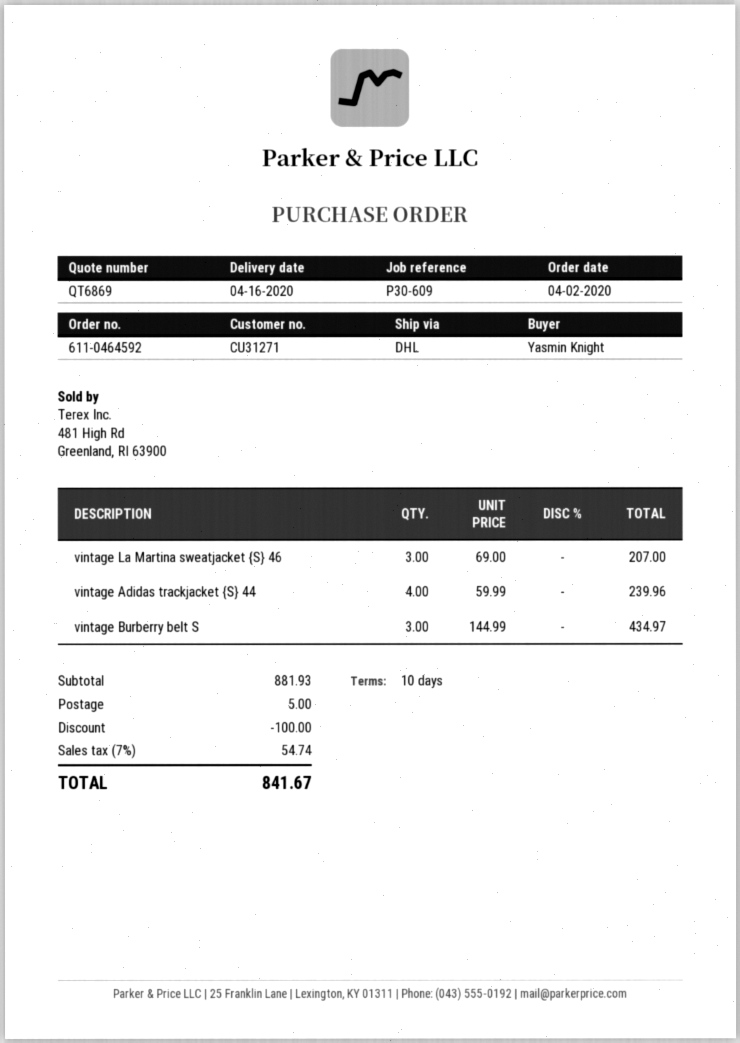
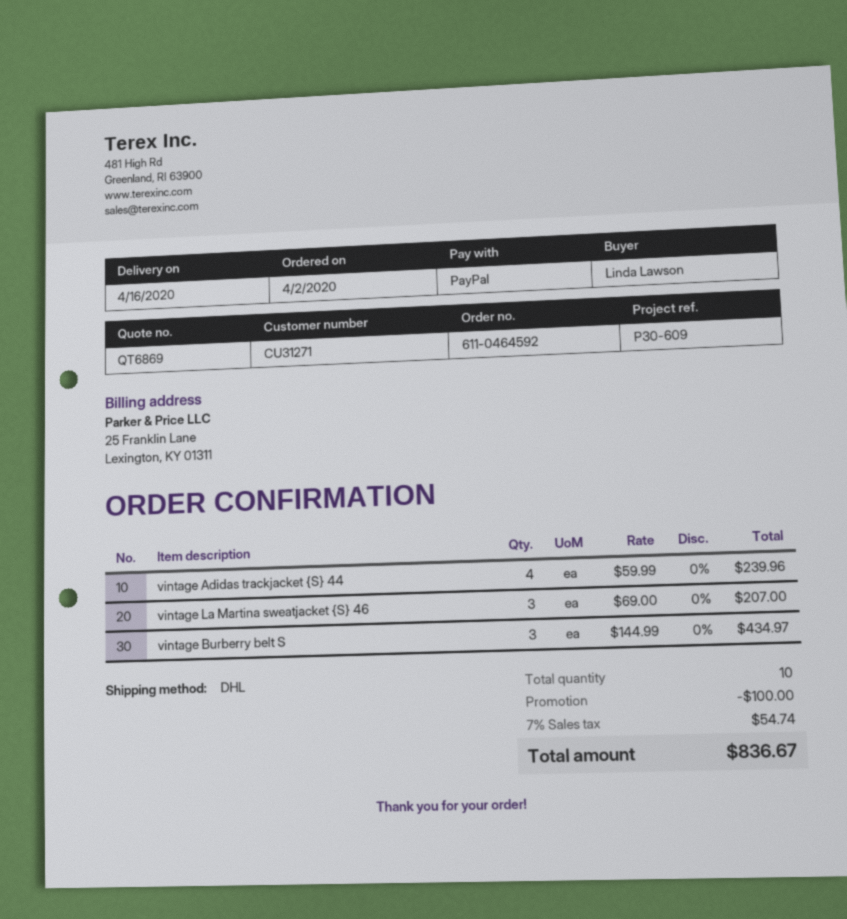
ordered by: Yasmin Knight -> Linda Lawson
shipping: 5.00 -> none
total: 841.67 -> 836.67

